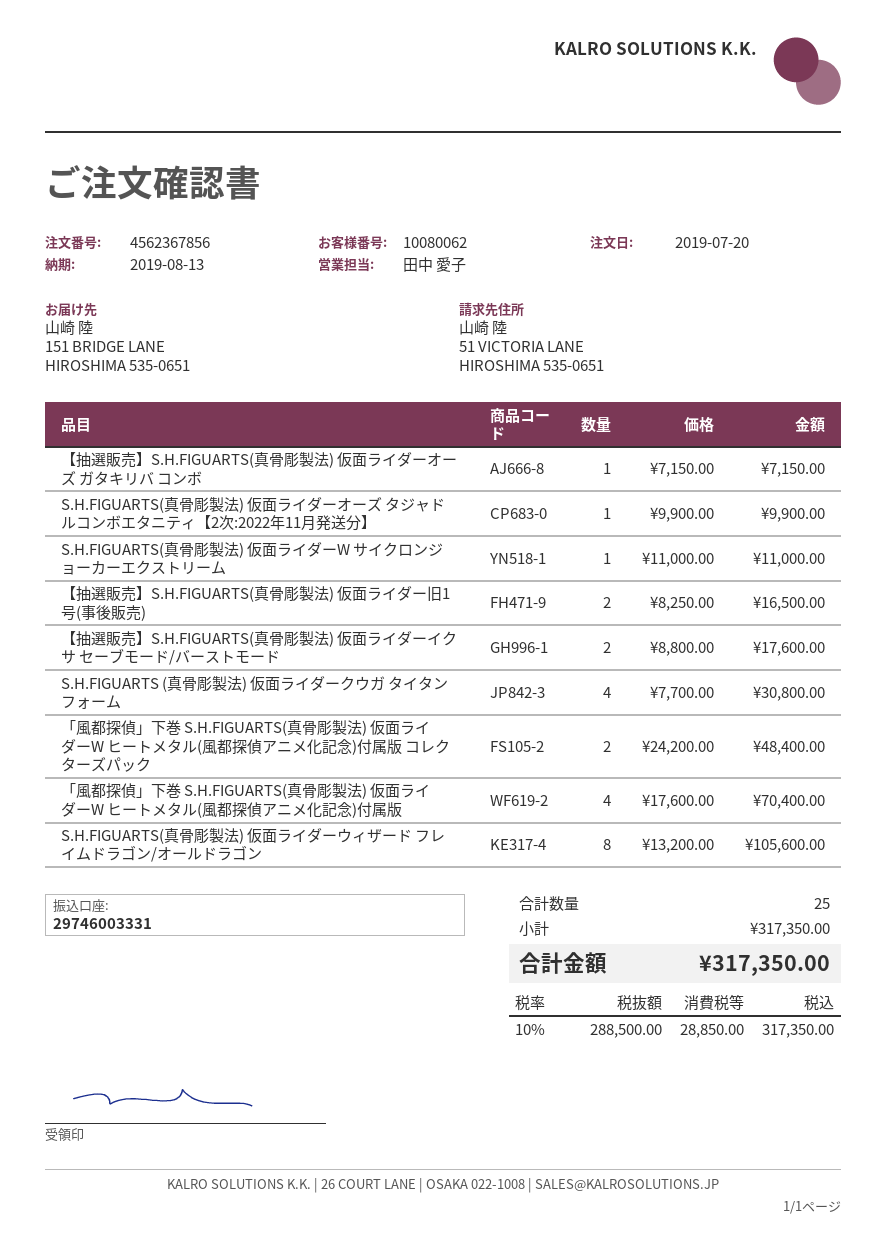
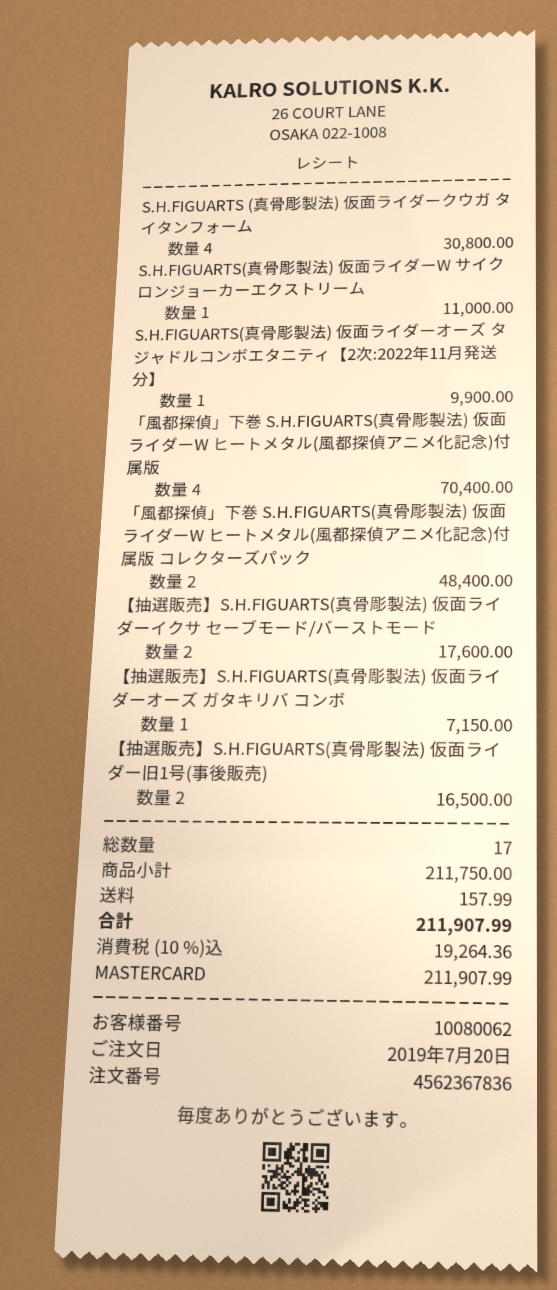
order number: 4562367856 -> 4562367836
S.H.FIGUARTS(真骨彫製法) 仮面ライダーウィザード フレイムドラゴン/オールドラゴン: 8 for 105600.00 -> none
total quantity: 25 -> 17
subtotal: 317350.00 -> 211750.00
shipping: none -> 157.99
tax: 10% = 28850.00 -> 10% = 19264.36
total: 317350.00 -> 211907.99

